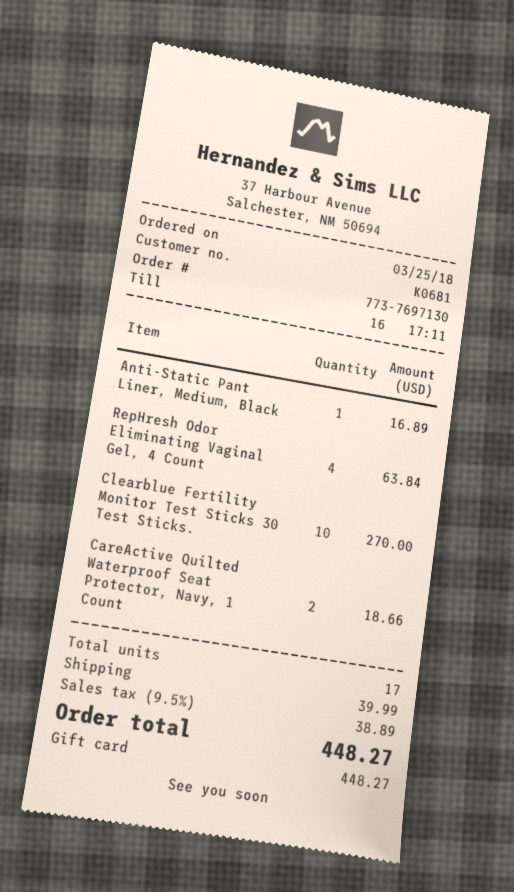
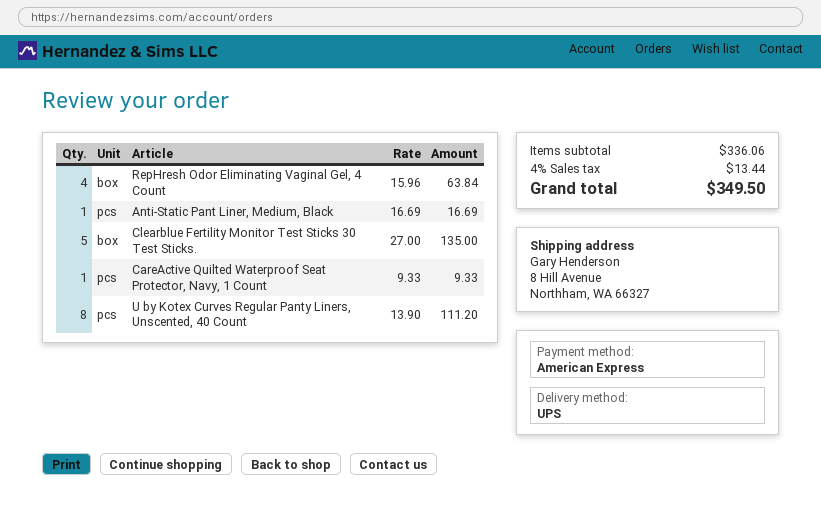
payment method: gift card -> American Express
Anti-Static Pant Liner, Medium, Black: 1 for 16.89 -> 1 for 16.69
Clearblue Fertility Monitor Test Sticks 30 Test Sticks.: 10 for 270.00 -> 5 for 135.00
CareActive Quilted Waterproof Seat Protector, Navy, 1 Count: 2 for 18.66 -> 1 for 9.33
U by Kotex Curves Regular Panty Liners, Unscented, 40 Count: none -> 8 for 111.20
shipping: 39.99 -> none
tax: 9.5% = 38.89 -> 4% = 13.44
total: 448.27 -> 349.50

